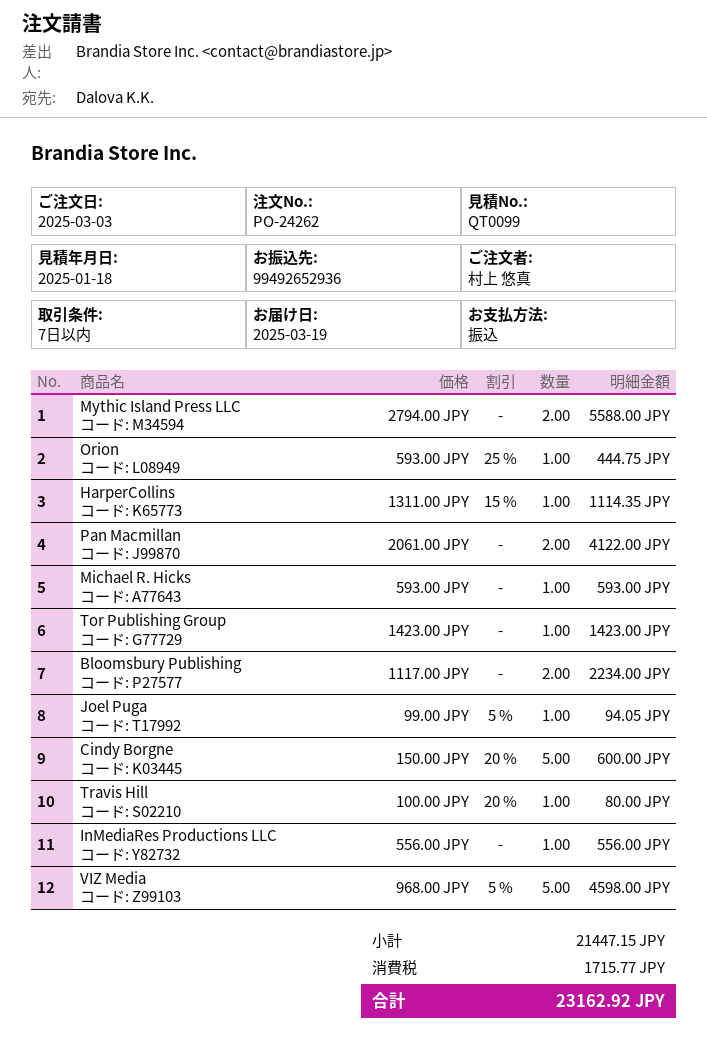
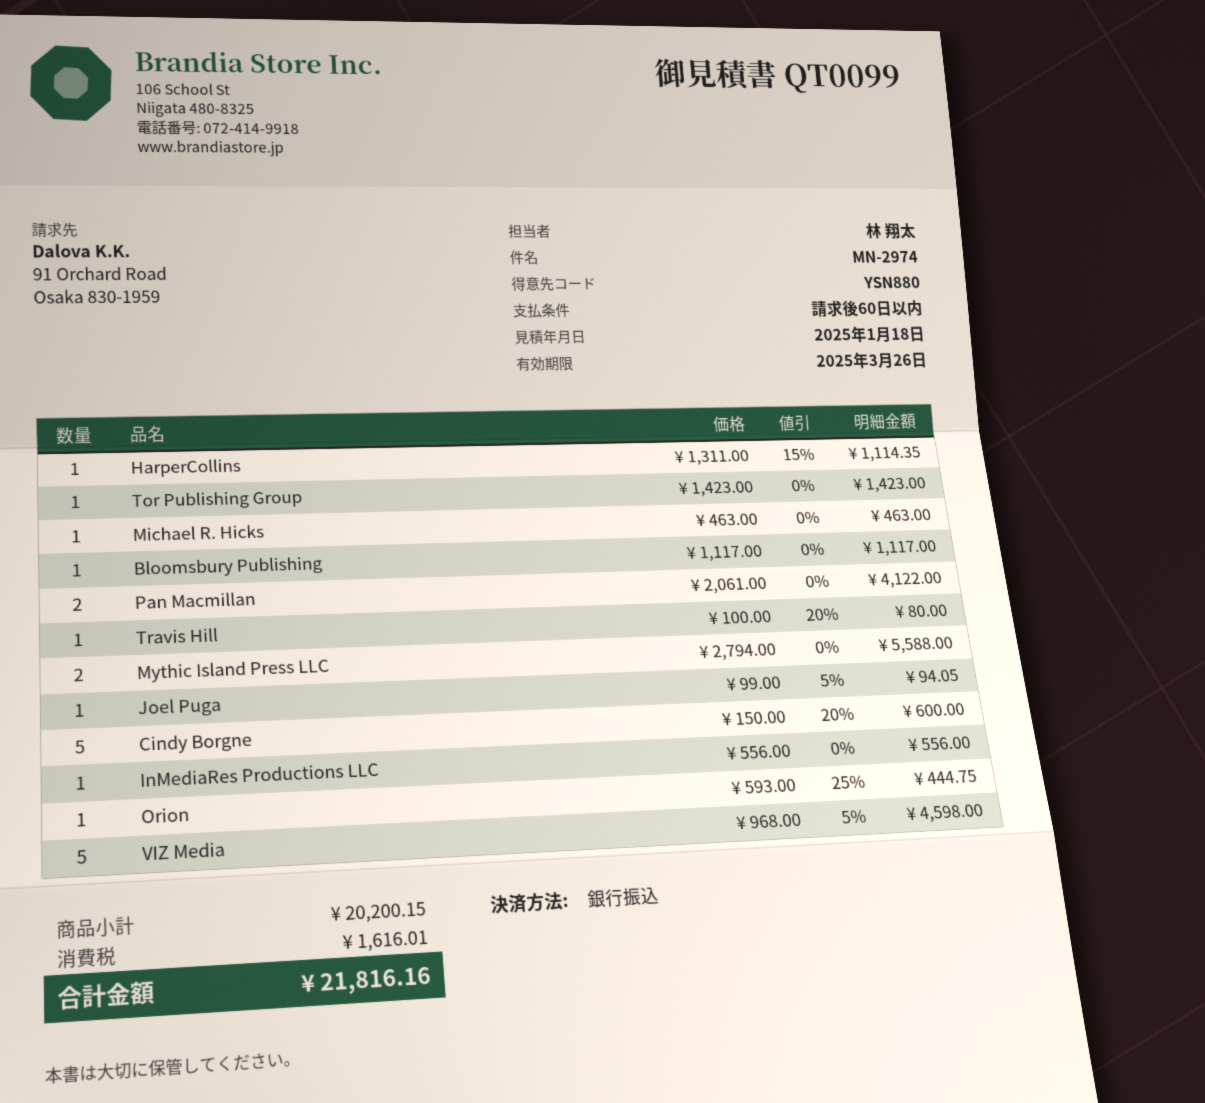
payment terms: 7 days -> 60 days
Michael R. Hicks: 1 x 593.00 = 593.00 -> 1 x 463.00 = 463.00
Bloomsbury Publishing: 2 x 1117.00 = 2234.00 -> 1 x 1117.00 = 1117.00
subtotal: 21447.15 -> 20200.15
tax: 1715.77 -> 1616.01
total: 23162.92 -> 21816.16

